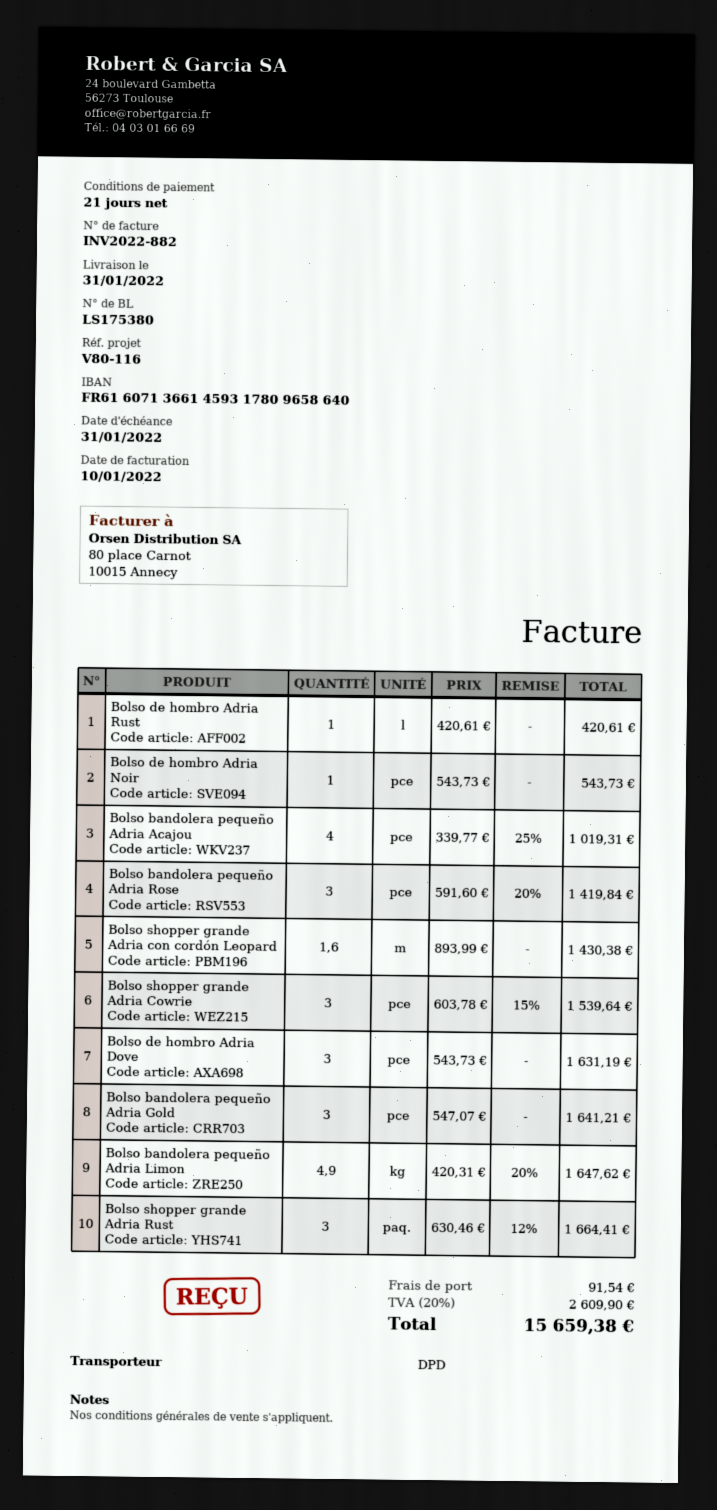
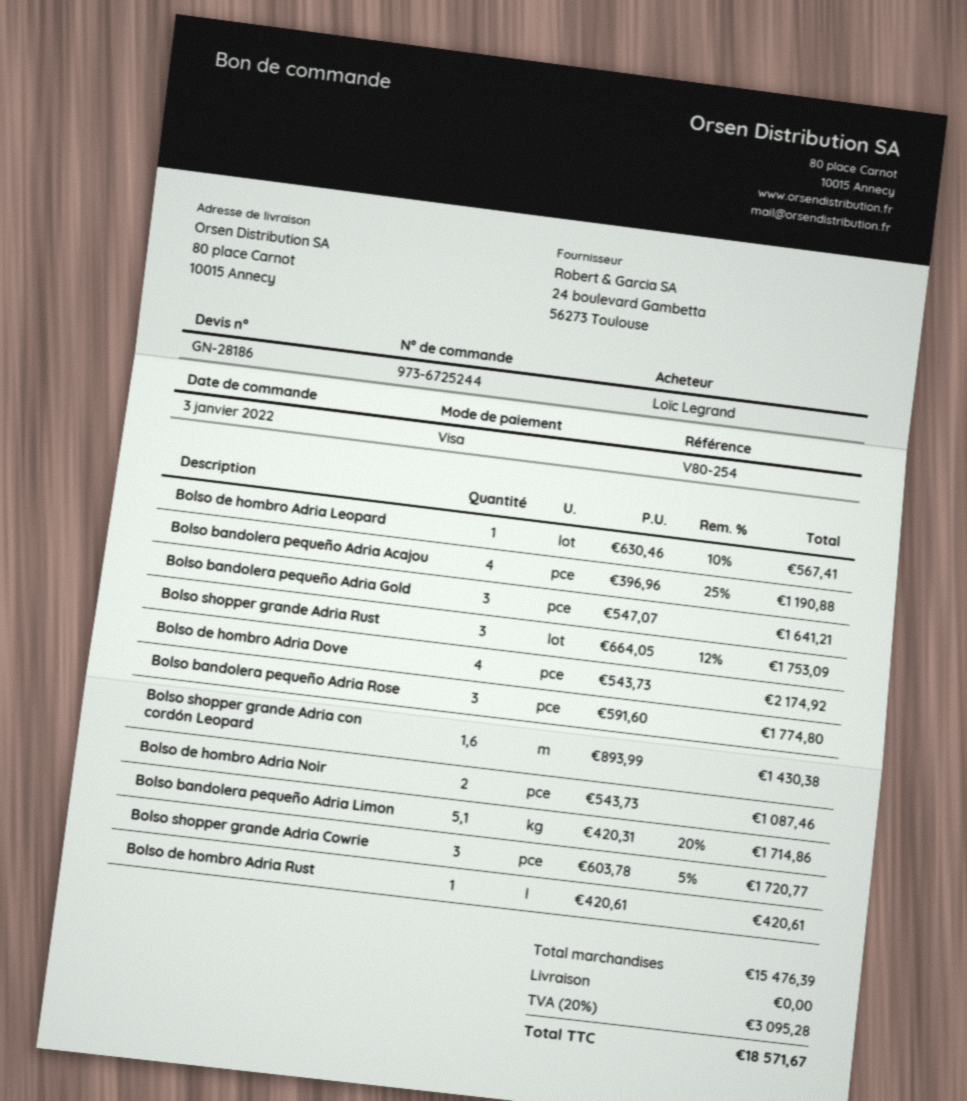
reference: V80-116 -> V80-254
Bolso de hombro Adria Noir: 1 x 543.73 = 543.73 -> 2 x 543.73 = 1087.46
Bolso bandolera pequeño Adria Acajou: 4 x 339.77 - 25% = 1019.31 -> 4 x 396.96 - 25% = 1190.88
Bolso bandolera pequeño Adria Rose: 3 x 591.60 - 20% = 1419.84 -> 3 x 591.60 = 1774.80
Bolso shopper grande Adria Cowrie: 3 x 603.78 - 15% = 1539.64 -> 3 x 603.78 - 5% = 1720.77
Bolso de hombro Adria Dove: 3 x 543.73 = 1631.19 -> 4 x 543.73 = 2174.92
Bolso bandolera pequeño Adria Limon: 4.9 x 420.31 - 20% = 1647.62 -> 5.1 x 420.31 - 20% = 1714.86
Bolso shopper grande Adria Rust: 3 x 630.46 - 12% = 1664.41 -> 3 x 664.05 - 12% = 1753.09
Bolso de hombro Adria Leopard: none -> 1 x 630.46 - 10% = 567.41
shipping: 91.54 -> 0.00
tax: 20% = 2609.90 -> 20% = 3095.28
total: 15659.38 -> 18571.67

